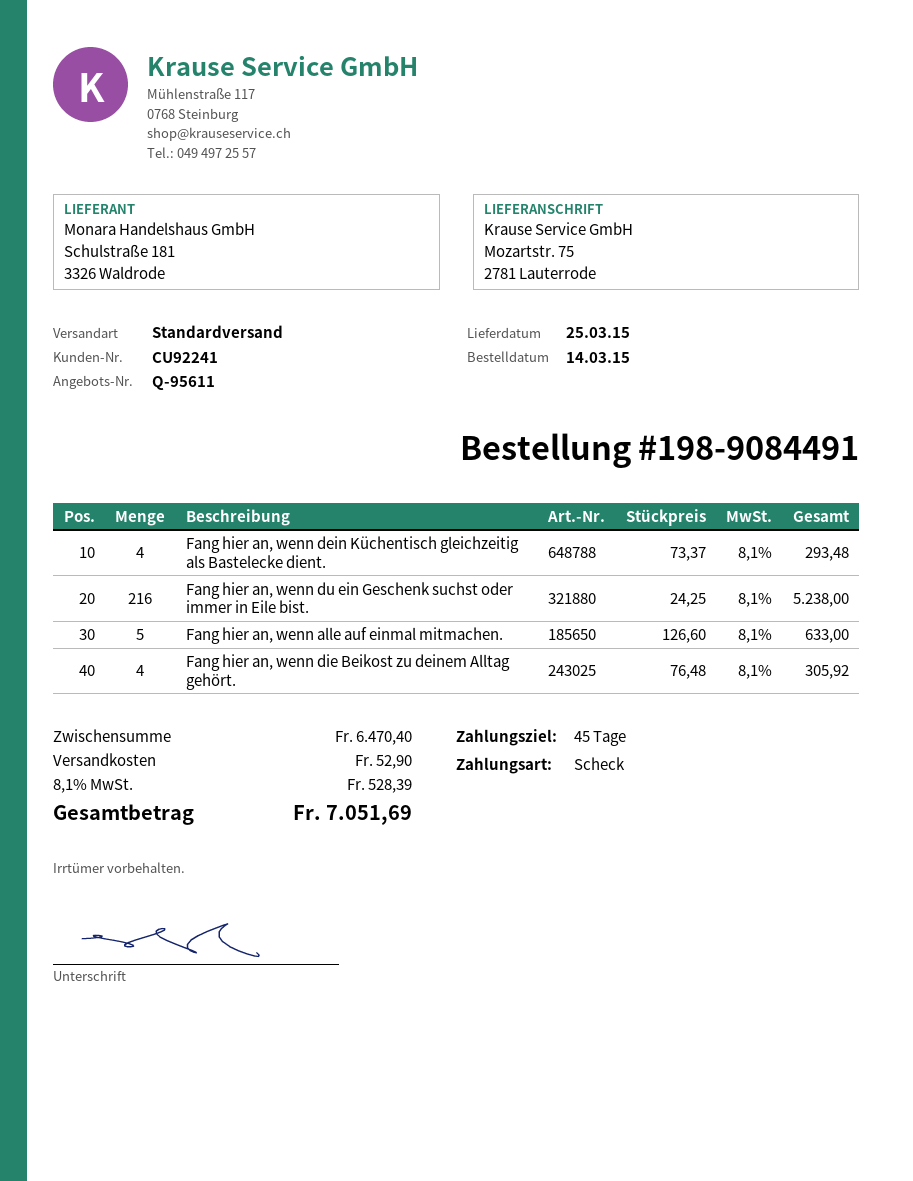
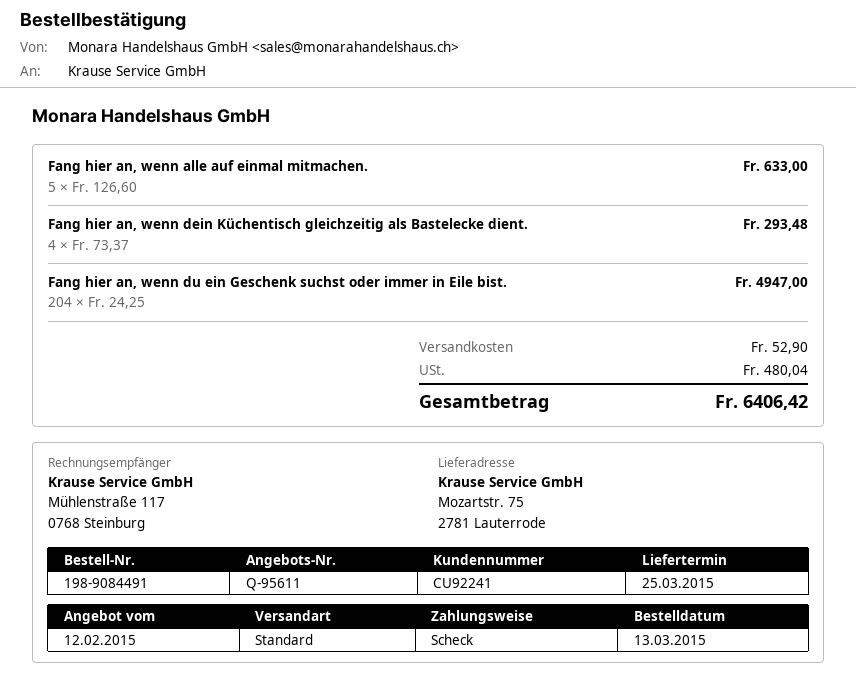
order date: 2015-03-14 -> 2015-03-13
Fang hier an, wenn du ein Geschenk suchst oder immer in Eile bist.: 216 x 24.25 = 5238.00 -> 204 x 24.25 = 4947.00
Fang hier an, wenn die Beikost zu deinem Alltag gehört.: 4 x 76.48 = 305.92 -> none
tax: 528.39 -> 480.04
total: 7051.69 -> 6406.42

